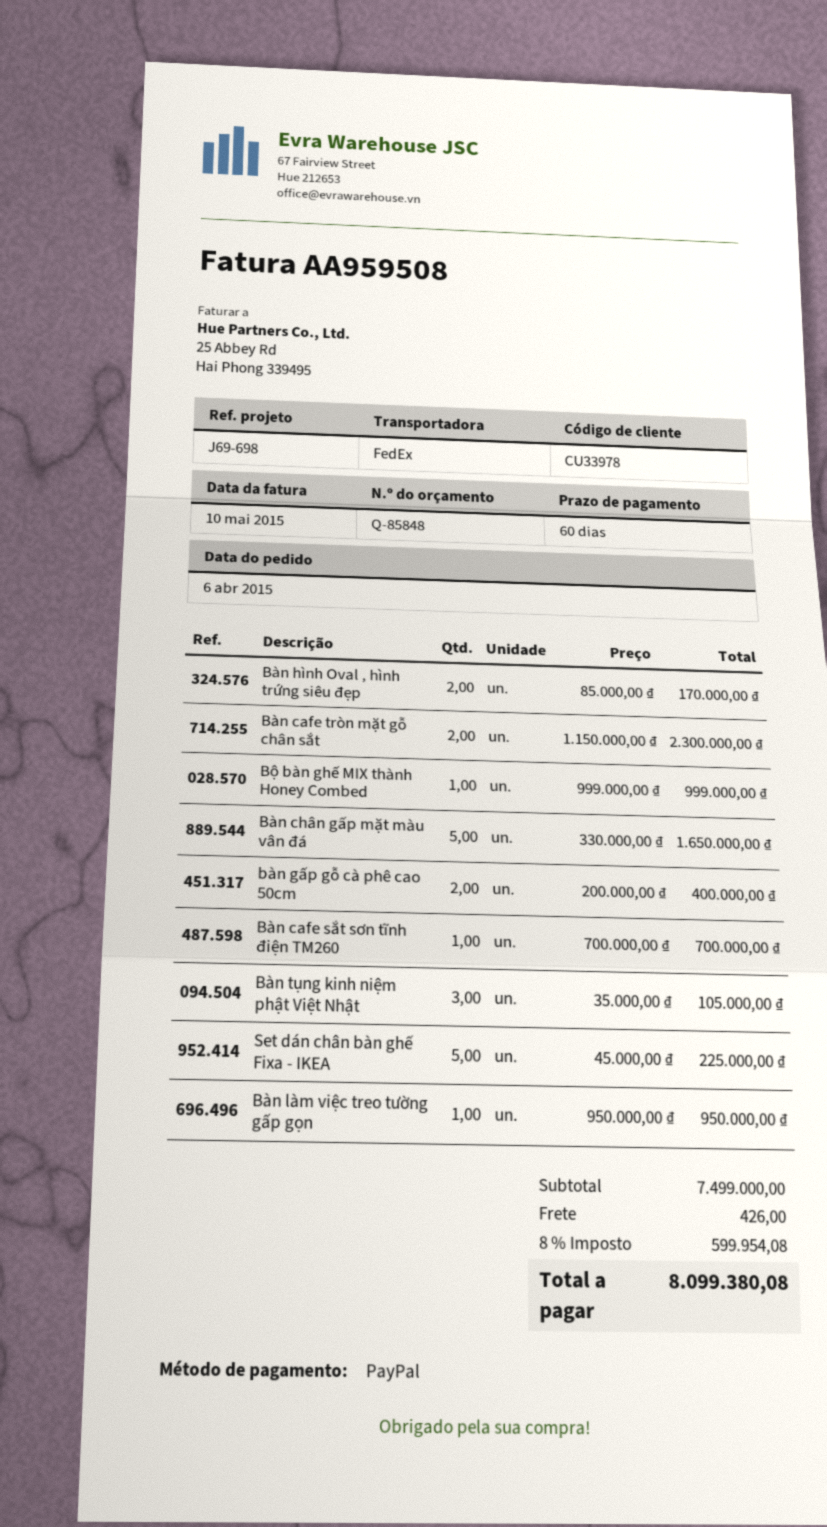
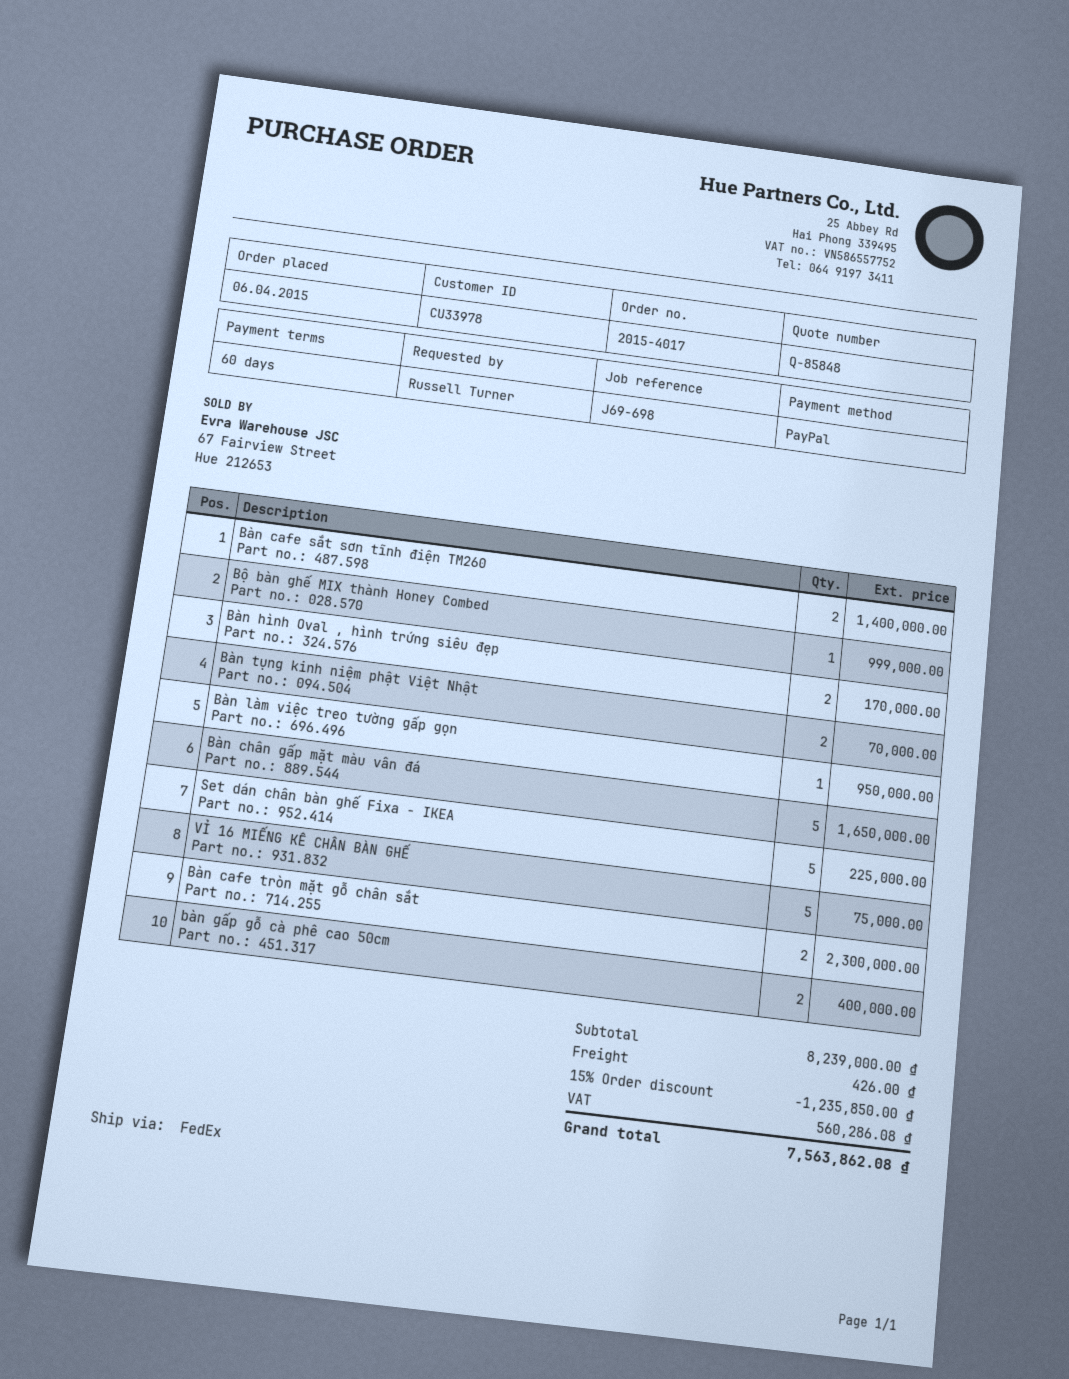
Bàn cafe sắt sơn tĩnh điện TM260: 1 for 700000.00 -> 2 for 1400000.00
Bàn tụng kinh niệm phật Việt Nhật: 3 for 105000.00 -> 2 for 70000.00
VỈ 16 MIẾNG KÊ CHÂN BÀN GHẾ: none -> 5 for 75000.00
subtotal: 7499000.00 -> 8239000.00
discount: none -> 15% = 1235850.00
tax: 599954.08 -> 560286.08
total: 8099380.08 -> 7563862.08

